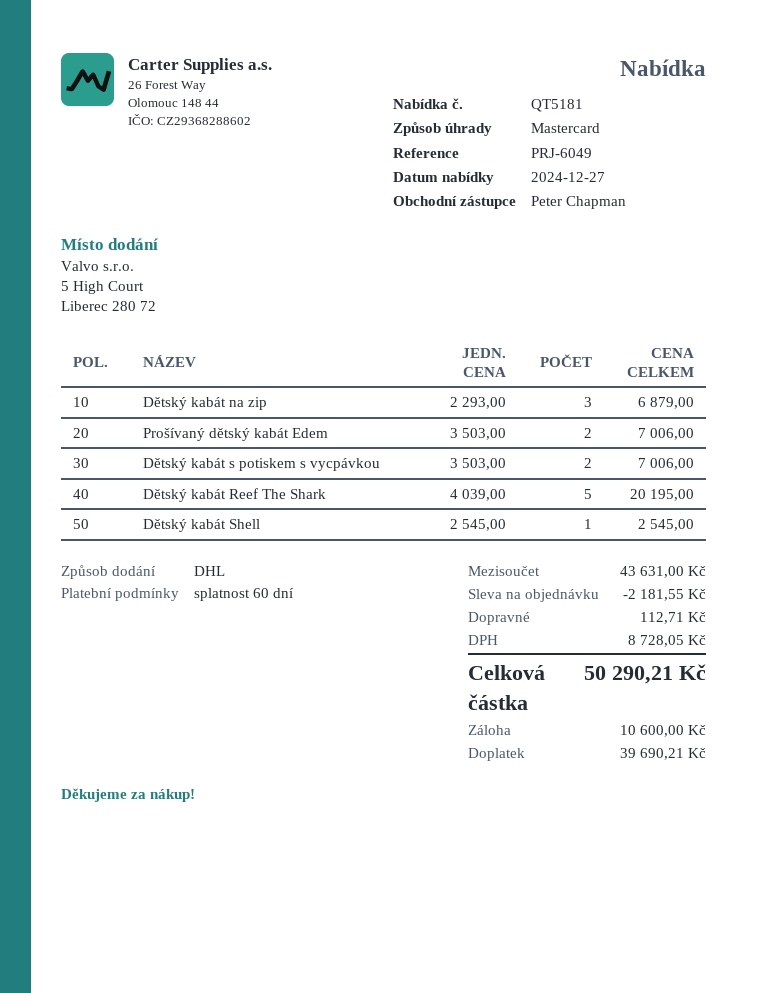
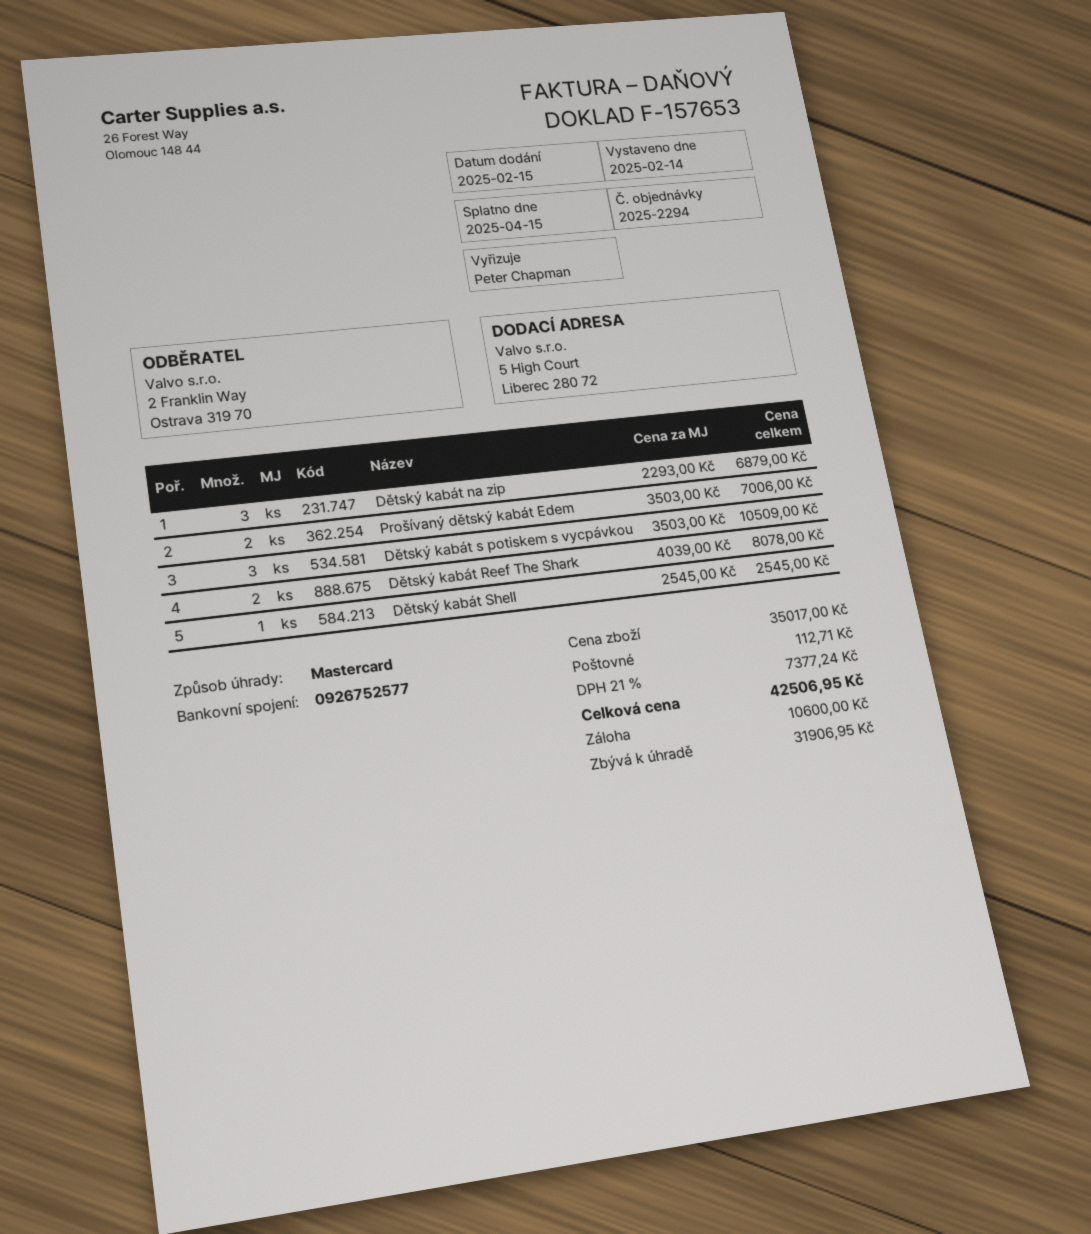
Dětský kabát s potiskem s vycpávkou: 2 x 3503.00 = 7006.00 -> 3 x 3503.00 = 10509.00
Dětský kabát Reef The Shark: 5 x 4039.00 = 20195.00 -> 2 x 4039.00 = 8078.00
subtotal: 43631.00 -> 35017.00
discount: 2181.55 -> none
tax: 8728.05 -> 7377.24
total: 50290.21 -> 42506.95
balance: 39690.21 -> 31906.95

